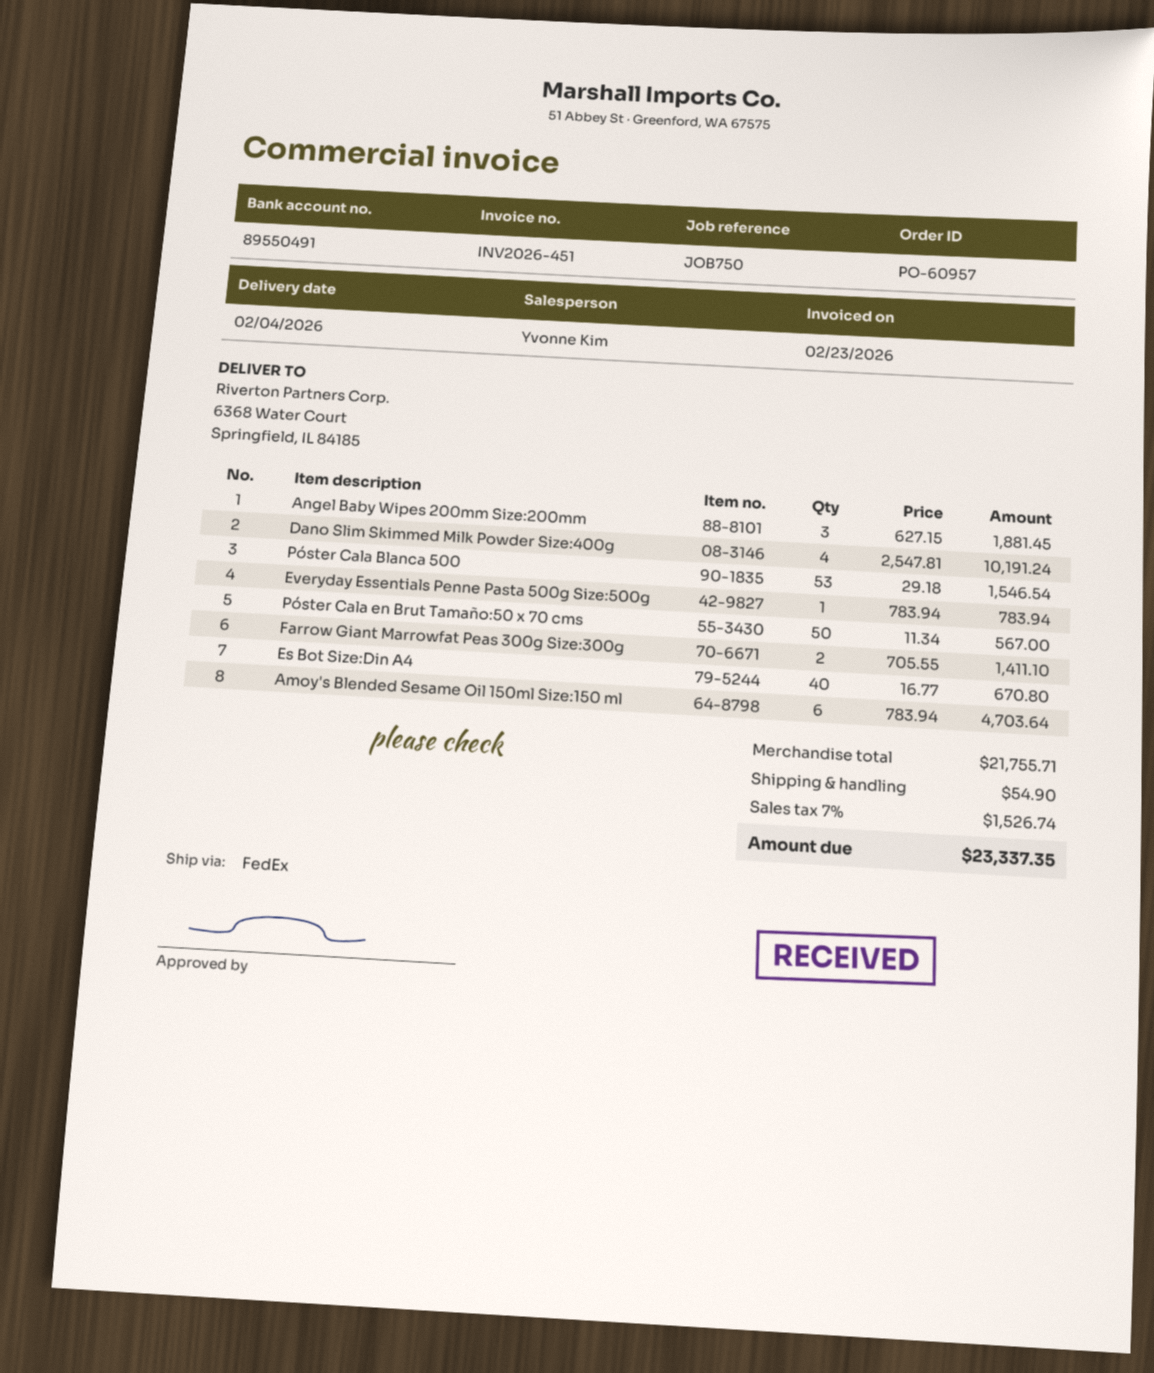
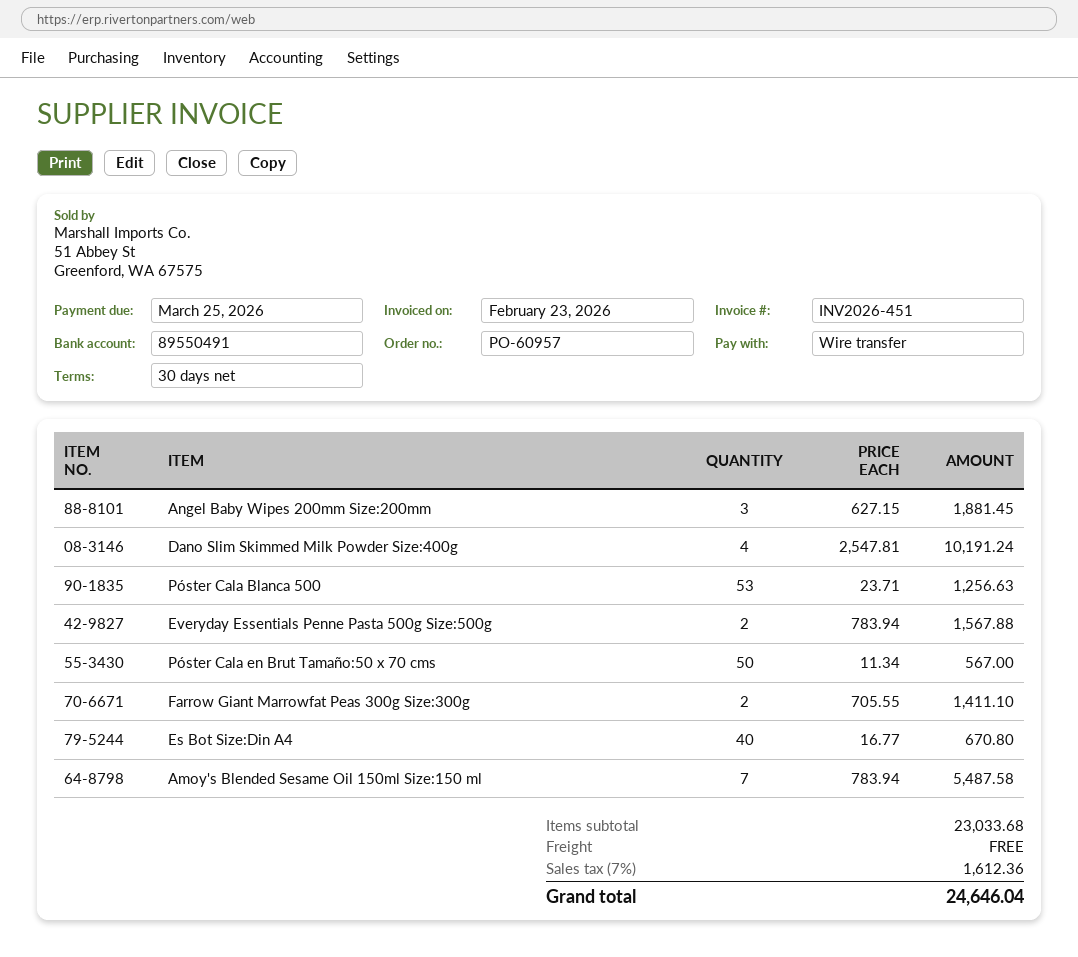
Póster Cala Blanca 500: 53 x 29.18 = 1546.54 -> 53 x 23.71 = 1256.63
Everyday Essentials Penne Pasta 500g Size:500g: 1 x 783.94 = 783.94 -> 2 x 783.94 = 1567.88
Amoy's Blended Sesame Oil 150ml Size:150 ml: 6 x 783.94 = 4703.64 -> 7 x 783.94 = 5487.58
subtotal: 21755.71 -> 23033.68
shipping: 54.90 -> 0.00
tax: 7% = 1526.74 -> 7% = 1612.36
total: 23337.35 -> 24646.04

